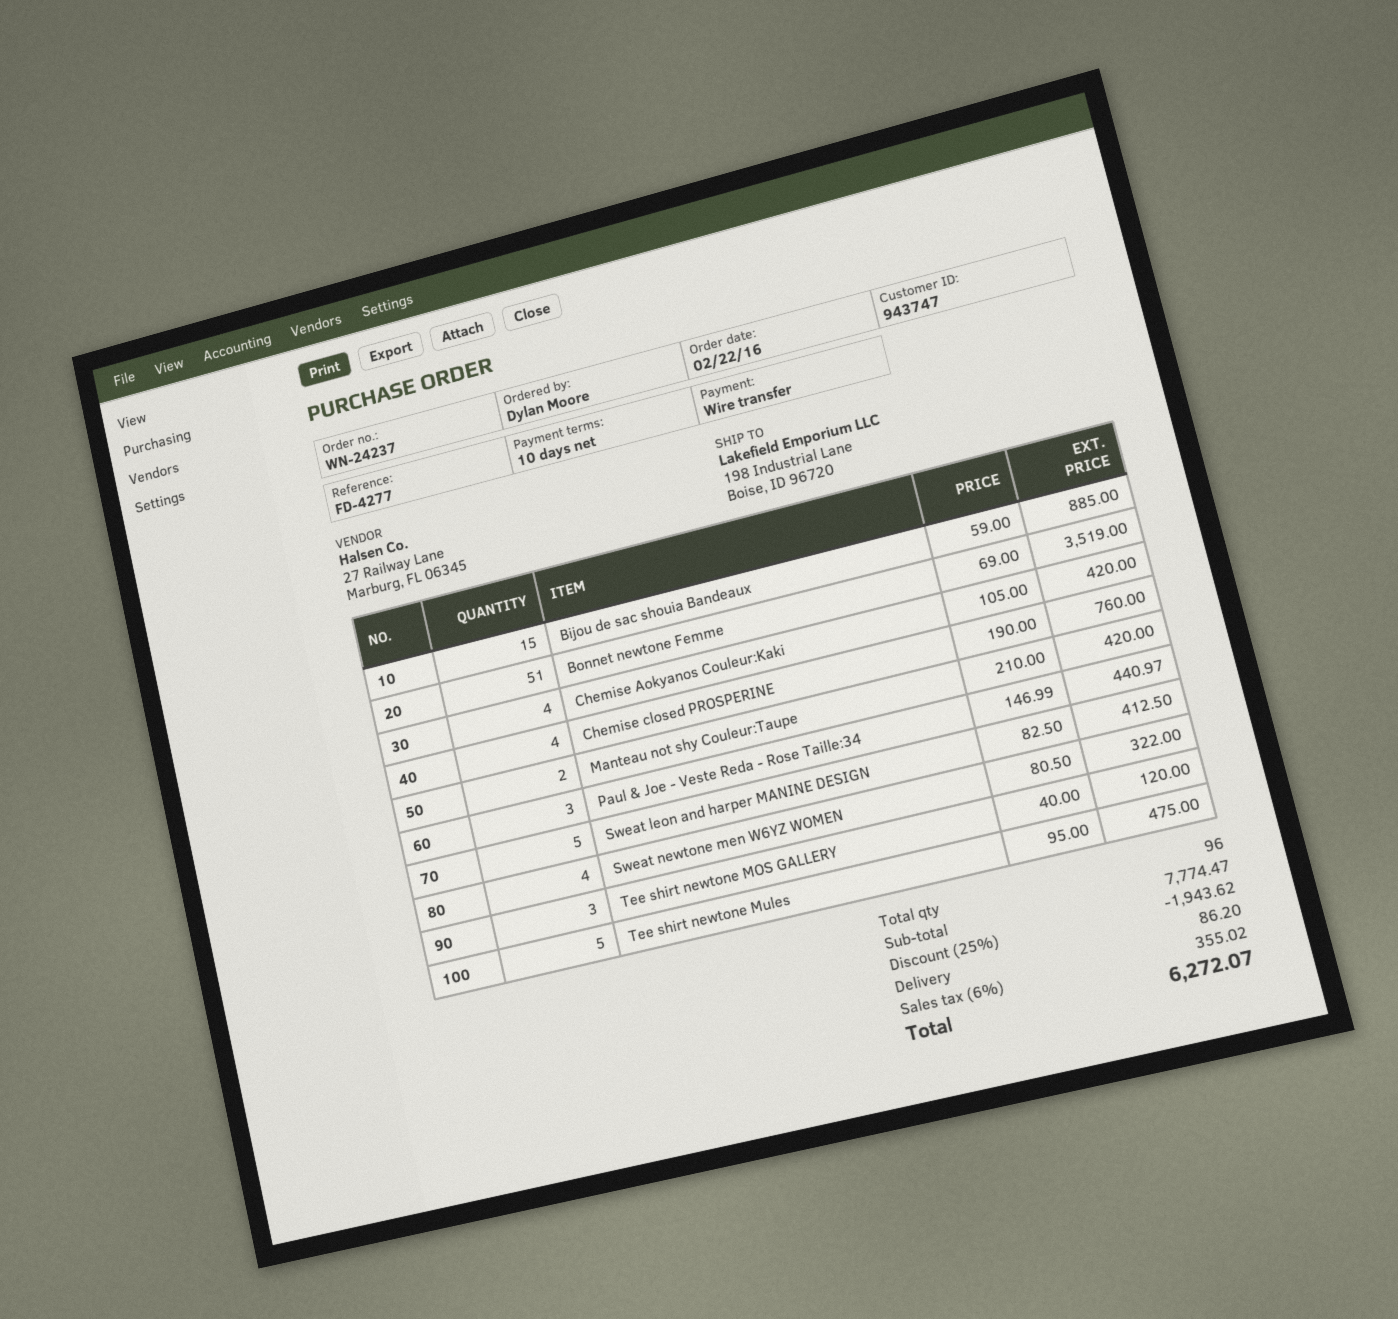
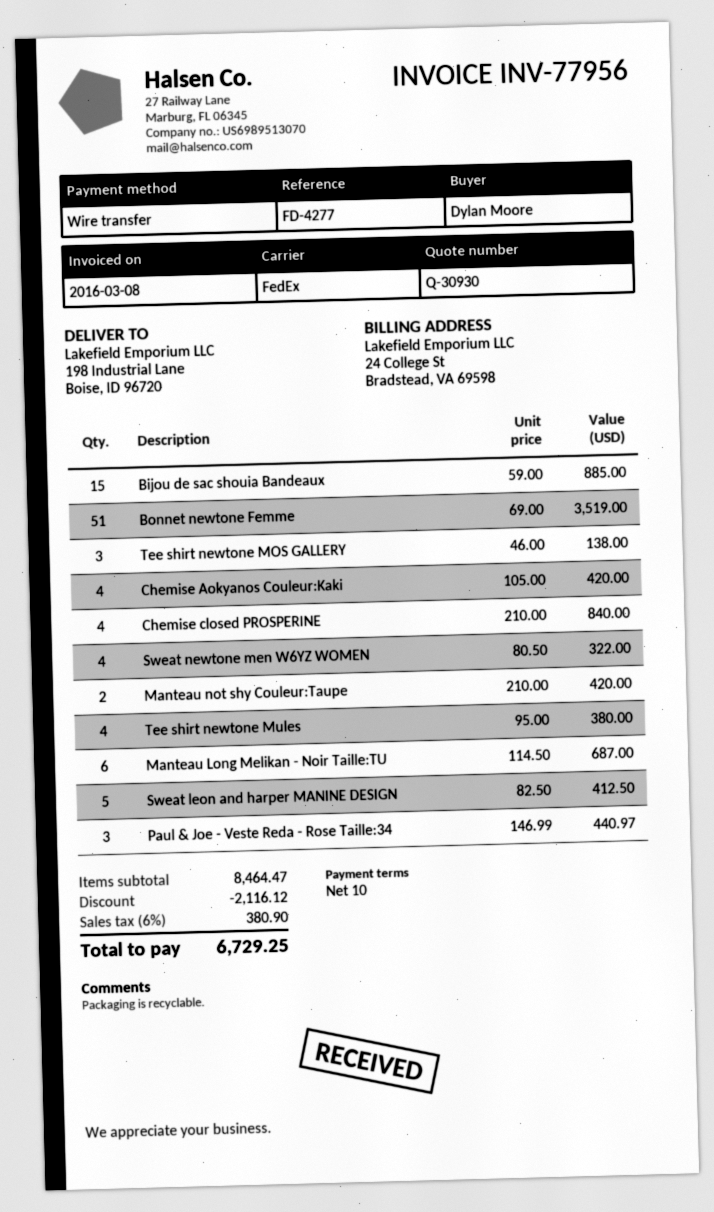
Chemise closed PROSPERINE: 4 x 190.00 = 760.00 -> 4 x 210.00 = 840.00
Tee shirt newtone MOS GALLERY: 3 x 40.00 = 120.00 -> 3 x 46.00 = 138.00
Tee shirt newtone Mules: 5 x 95.00 = 475.00 -> 4 x 95.00 = 380.00
Manteau Long Melikan - Noir Taille:TU: none -> 6 x 114.50 = 687.00
subtotal: 7774.47 -> 8464.47
discount: 1943.62 -> 2116.12
shipping: 86.20 -> none
tax: 6% = 355.02 -> 6% = 380.90
total: 6272.07 -> 6729.25

